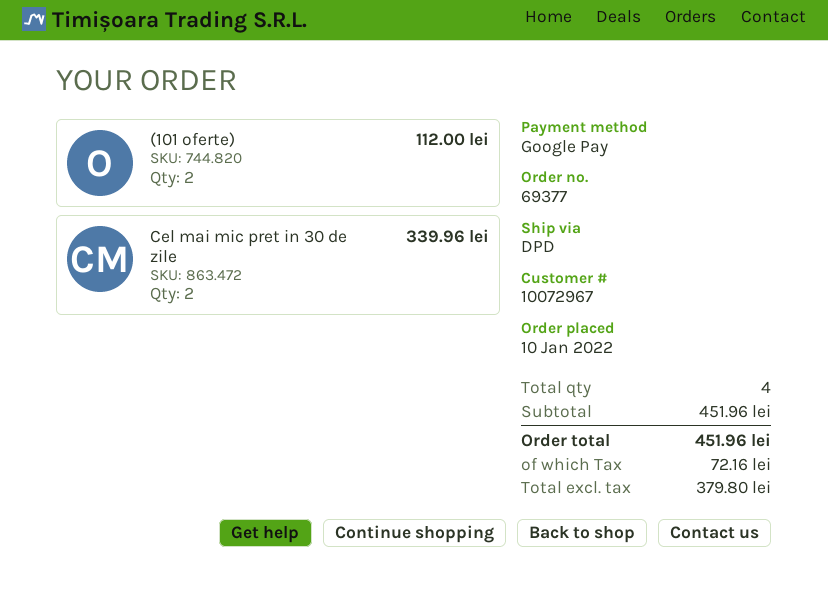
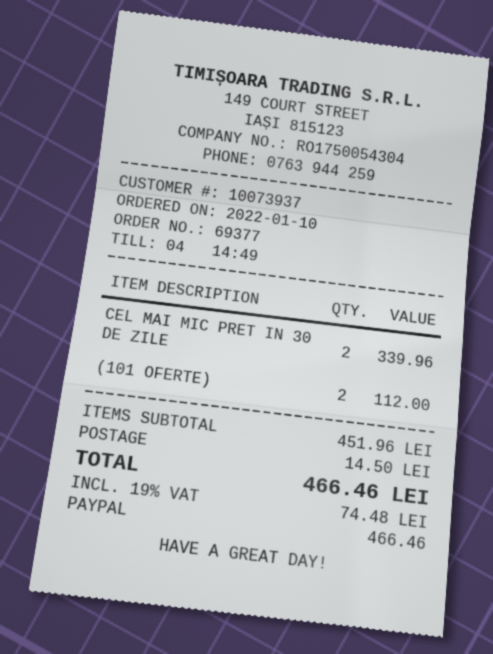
customer number: 10072967 -> 10073937
payment method: Google Pay -> PayPal
shipping: none -> 14.50
tax: 72.16 -> 74.48
total: 451.96 -> 466.46

